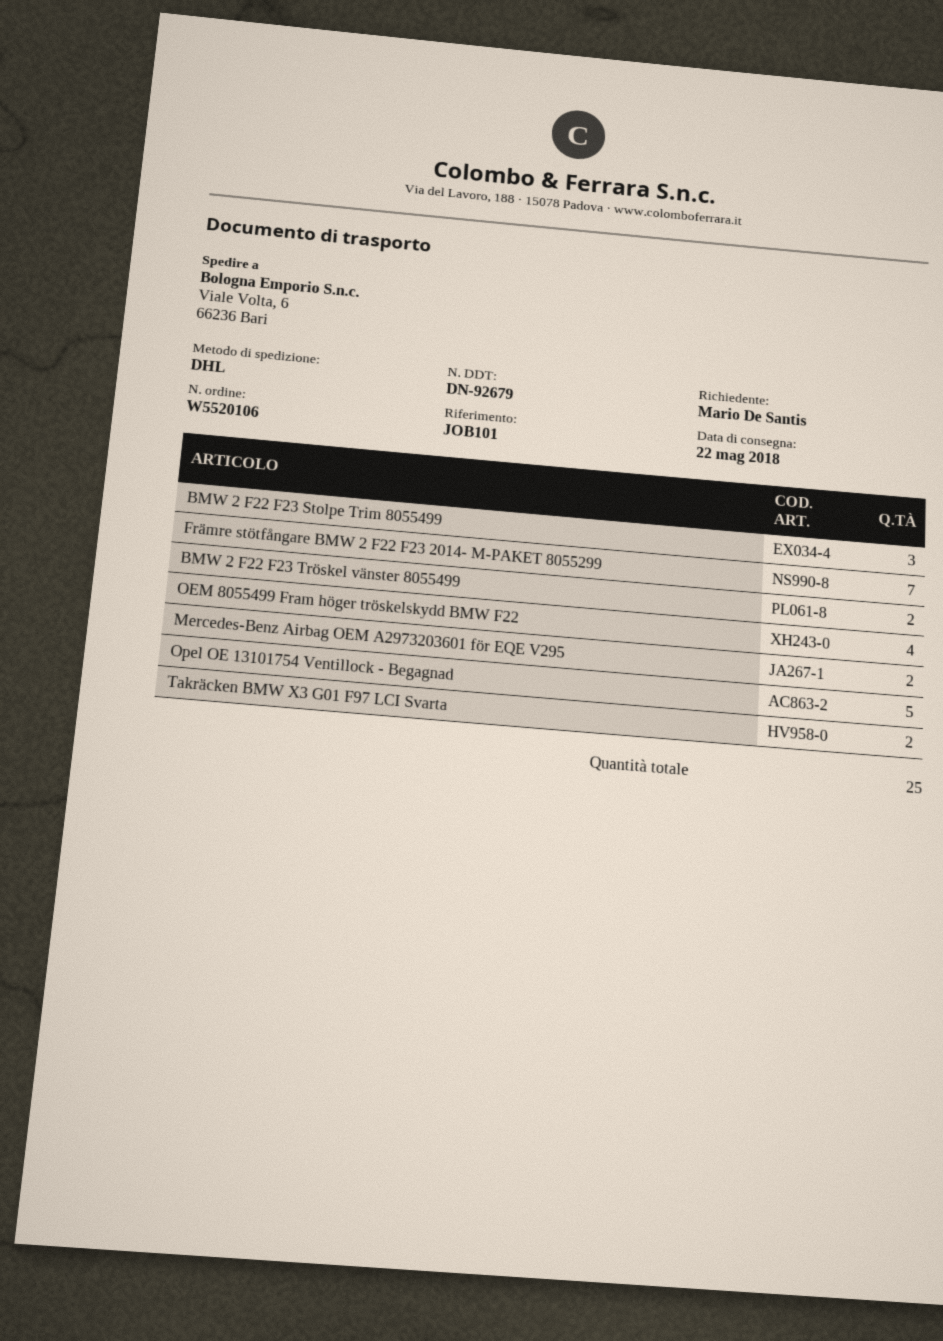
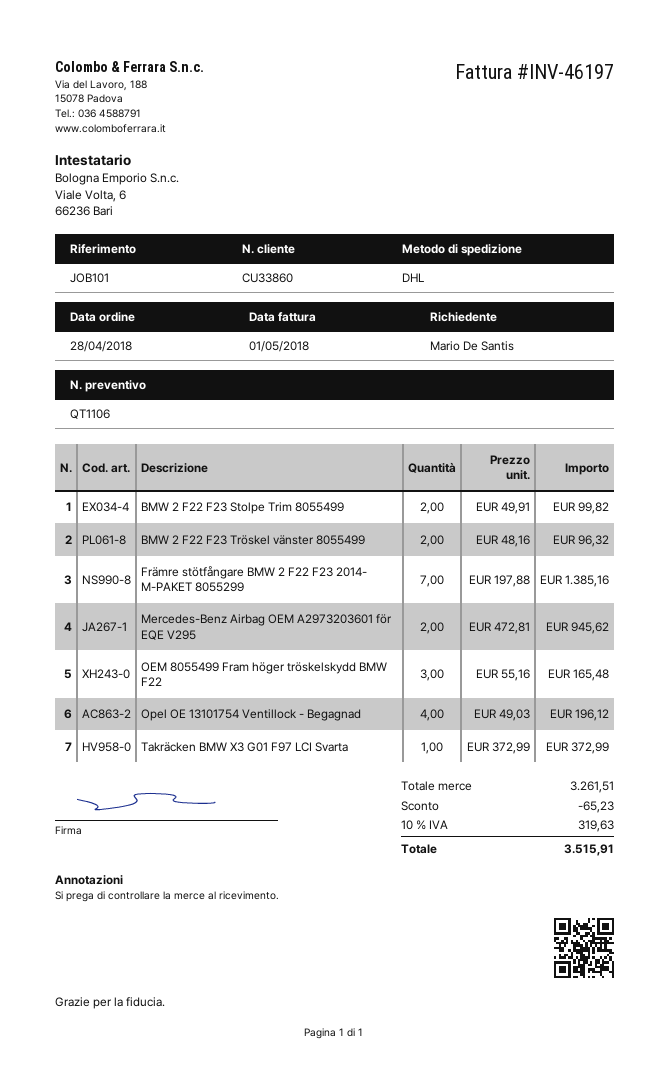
BMW 2 F22 F23 Stolpe Trim 8055499: 3 -> 2
OEM 8055499 Fram höger tröskelskydd BMW F22: 4 -> 3
Opel OE 13101754 Ventillock - Begagnad: 5 -> 4
Takräcken BMW X3 G01 F97 LCI Svarta: 2 -> 1

